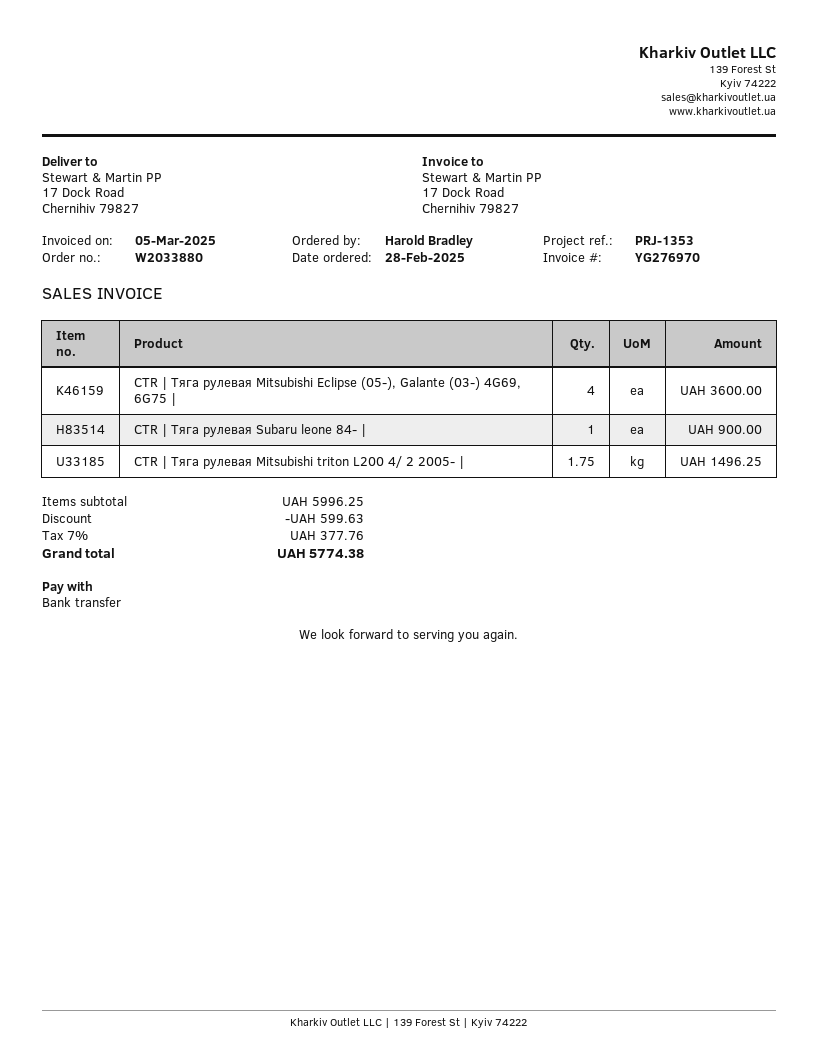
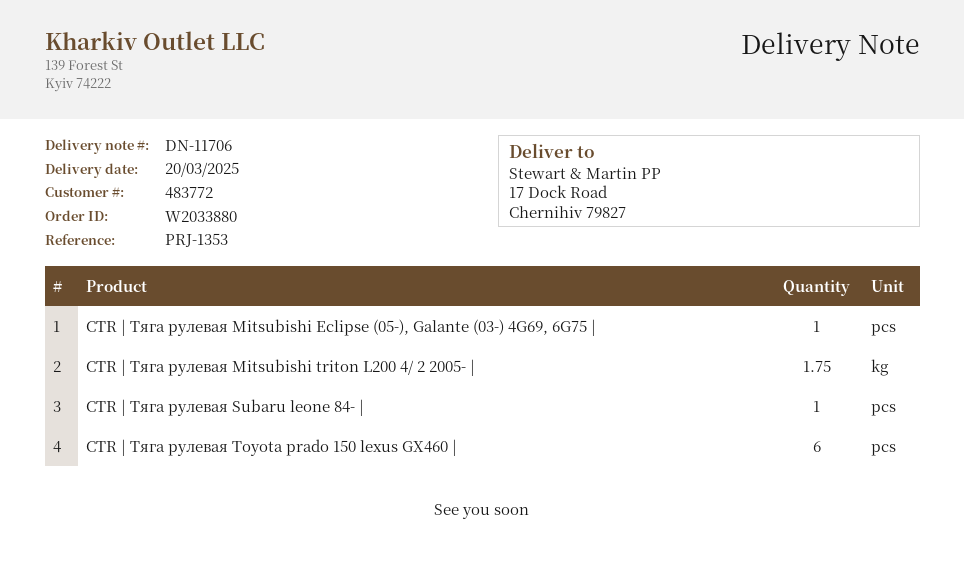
CTR | Тяга рулевая Mitsubishi Eclipse (05-), Galante (03-) 4G69, 6G75 |: 4 -> 1
CTR | Тяга рулевая Toyota prado 150 lexus GX460 |: none -> 6

